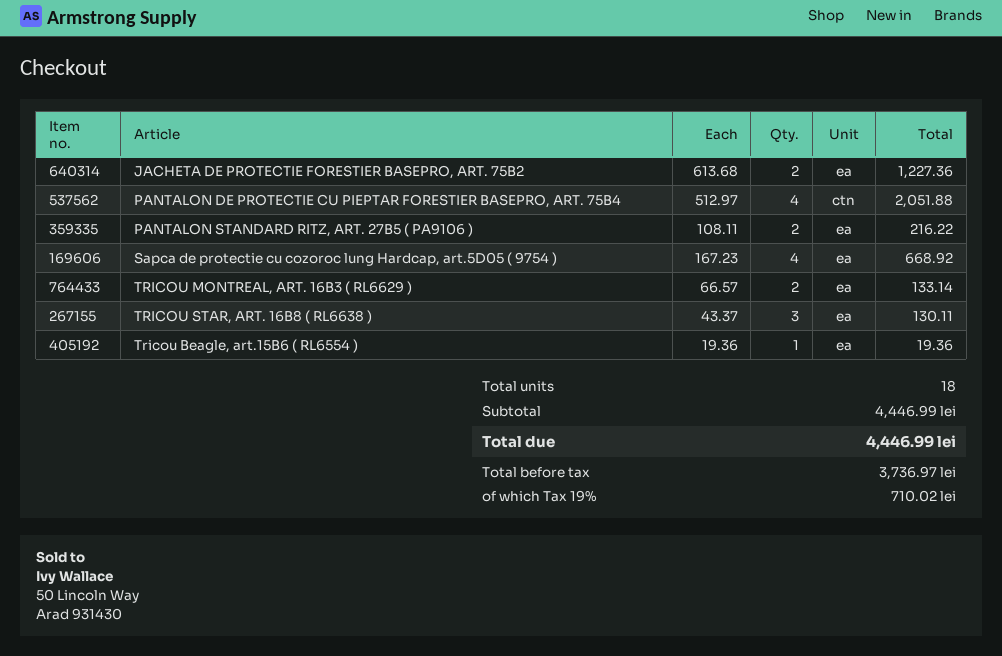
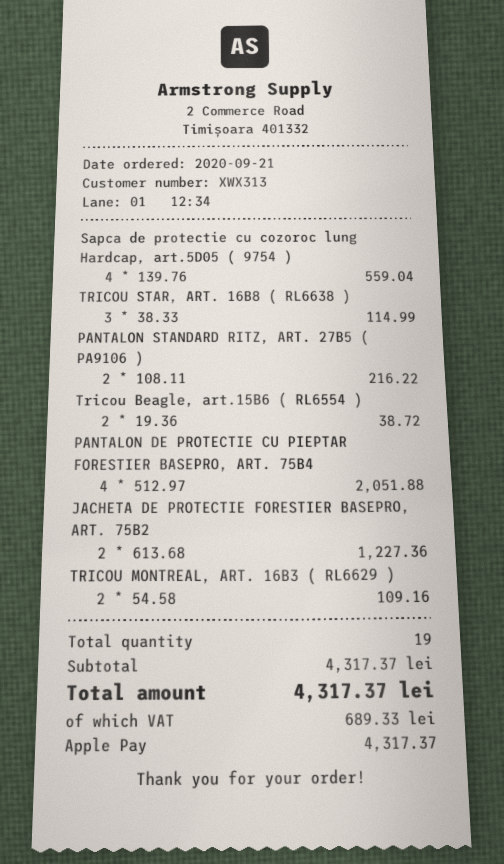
Sapca de protectie cu cozoroc lung Hardcap, art.5D05 ( 9754 ): 4 x 167.23 = 668.92 -> 4 x 139.76 = 559.04
TRICOU MONTREAL, ART. 16B3 ( RL6629 ): 2 x 66.57 = 133.14 -> 2 x 54.58 = 109.16
TRICOU STAR, ART. 16B8 ( RL6638 ): 3 x 43.37 = 130.11 -> 3 x 38.33 = 114.99
Tricou Beagle, art.15B6 ( RL6554 ): 1 x 19.36 = 19.36 -> 2 x 19.36 = 38.72
total quantity: 18 -> 19
subtotal: 4446.99 -> 4317.37
tax: 710.02 -> 689.33
total: 4446.99 -> 4317.37

